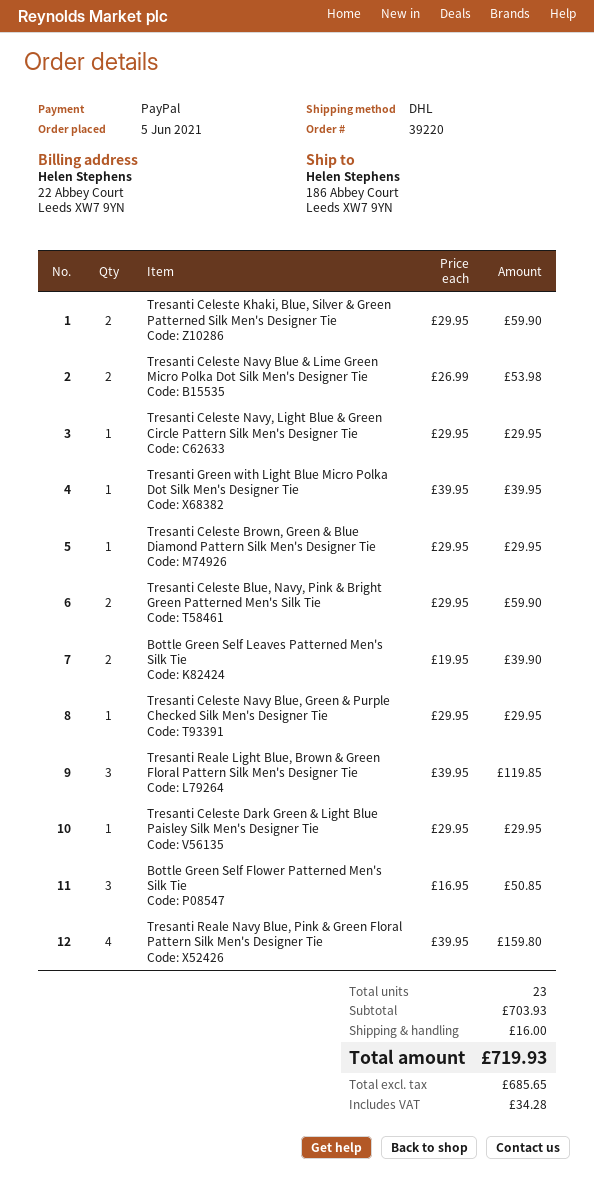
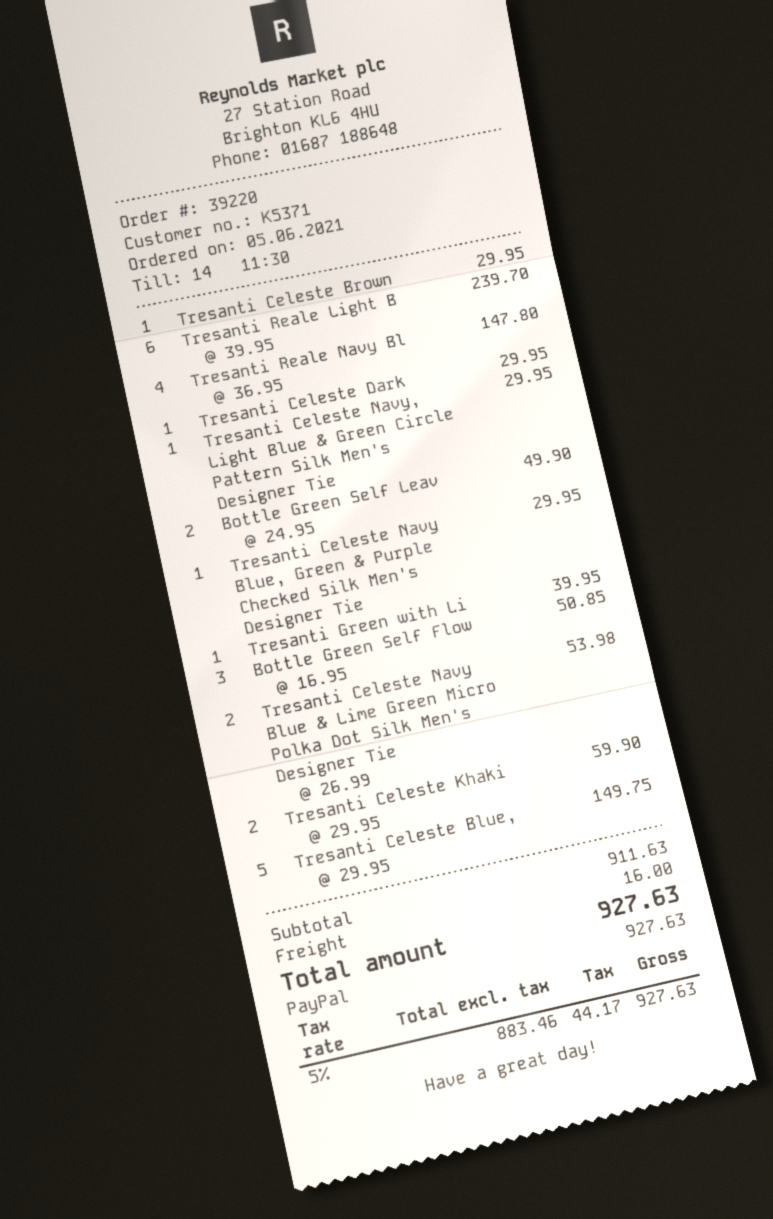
Tresanti Celeste Blue, Navy, Pink & Bright Green Patterned Men's Silk Tie: 2 x 29.95 = 59.90 -> 5 x 29.95 = 149.75
Bottle Green Self Leaves Patterned Men's Silk Tie: 2 x 19.95 = 39.90 -> 2 x 24.95 = 49.90
Tresanti Reale Light Blue, Brown & Green Floral Pattern Silk Men's Designer Tie: 3 x 39.95 = 119.85 -> 6 x 39.95 = 239.70
Tresanti Reale Navy Blue, Pink & Green Floral Pattern Silk Men's Designer Tie: 4 x 39.95 = 159.80 -> 4 x 36.95 = 147.80
subtotal: 703.93 -> 911.63
net: 685.65 -> 883.46
tax: 34.28 -> 44.17
total: 719.93 -> 927.63

